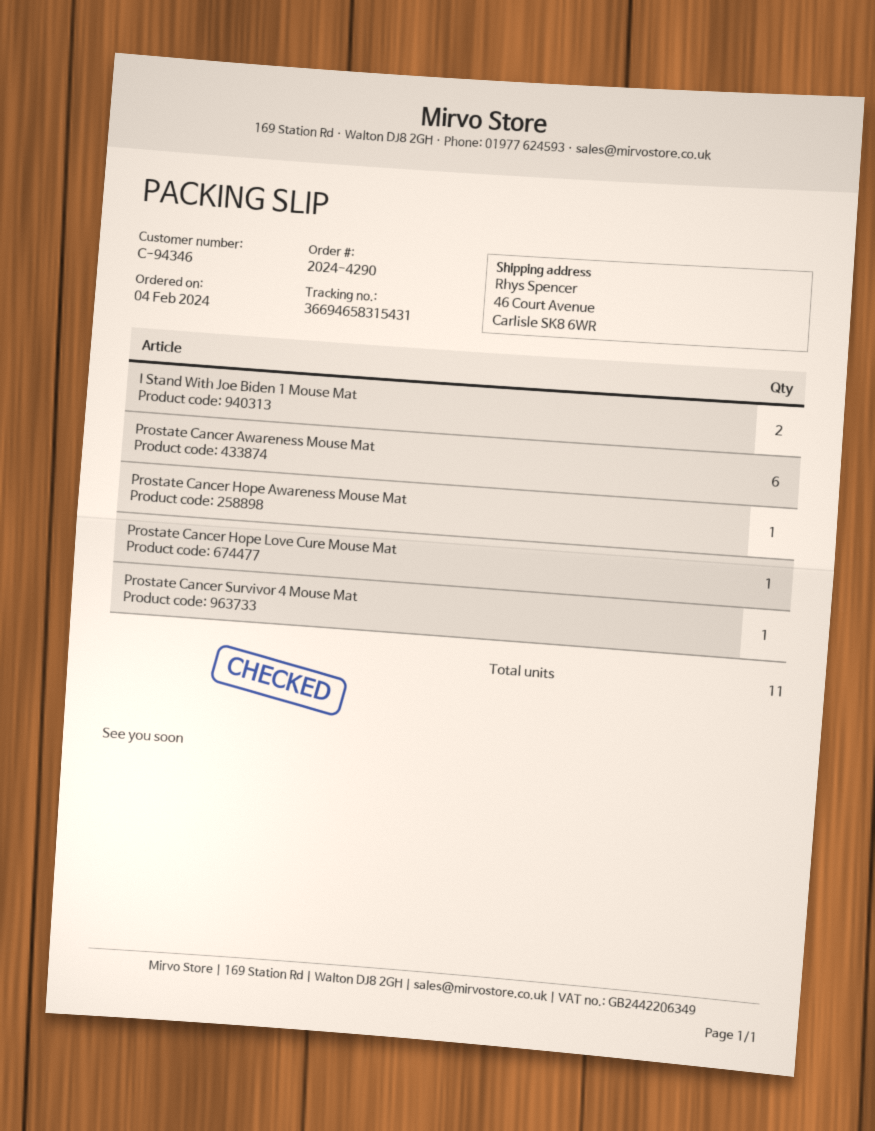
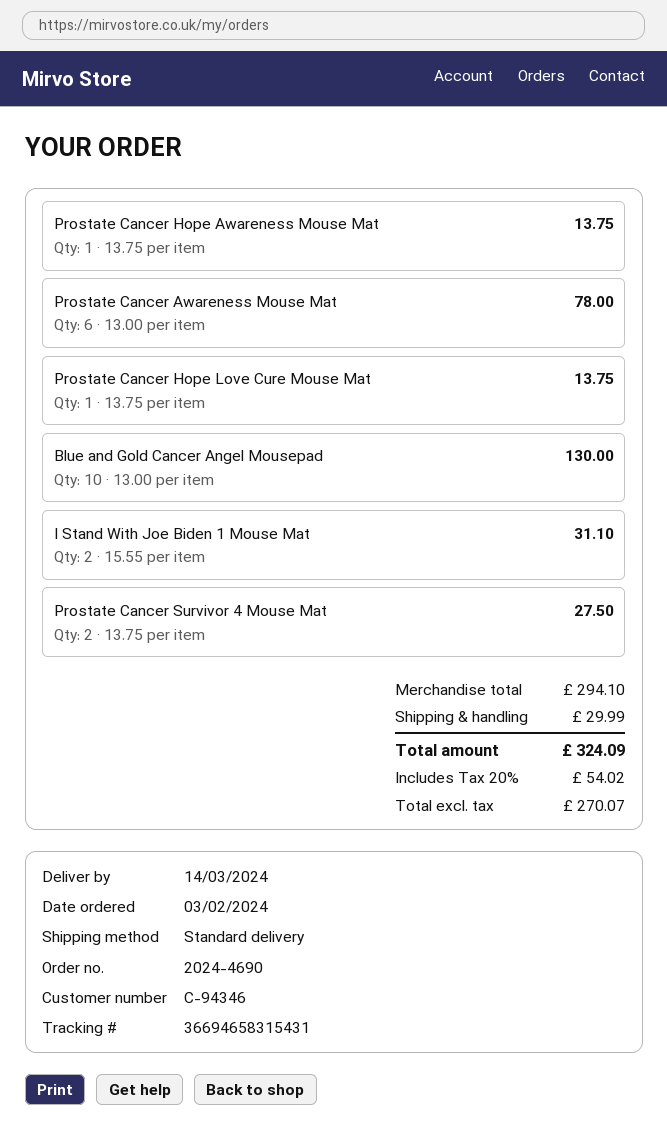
order number: 2024-4290 -> 2024-4690
order date: 2024-02-04 -> 2024-02-03
Prostate Cancer Survivor 4 Mouse Mat: 1 -> 2
Blue and Gold Cancer Angel Mousepad: none -> 10

